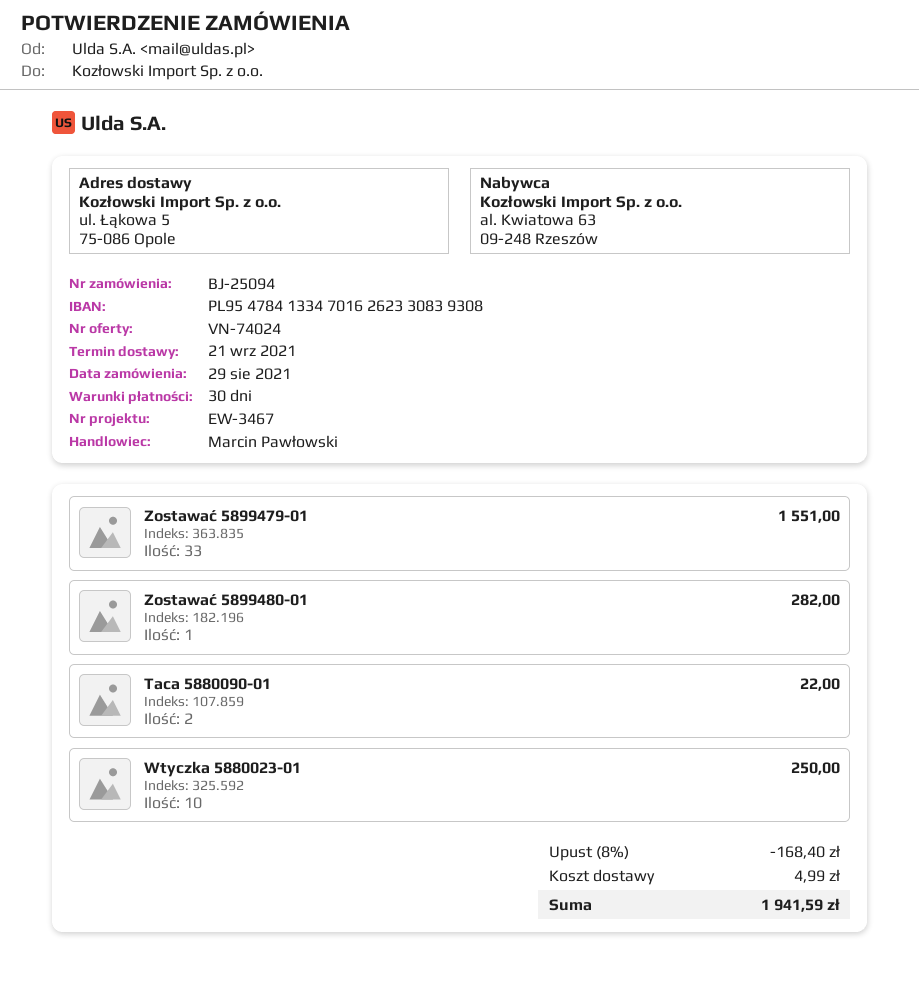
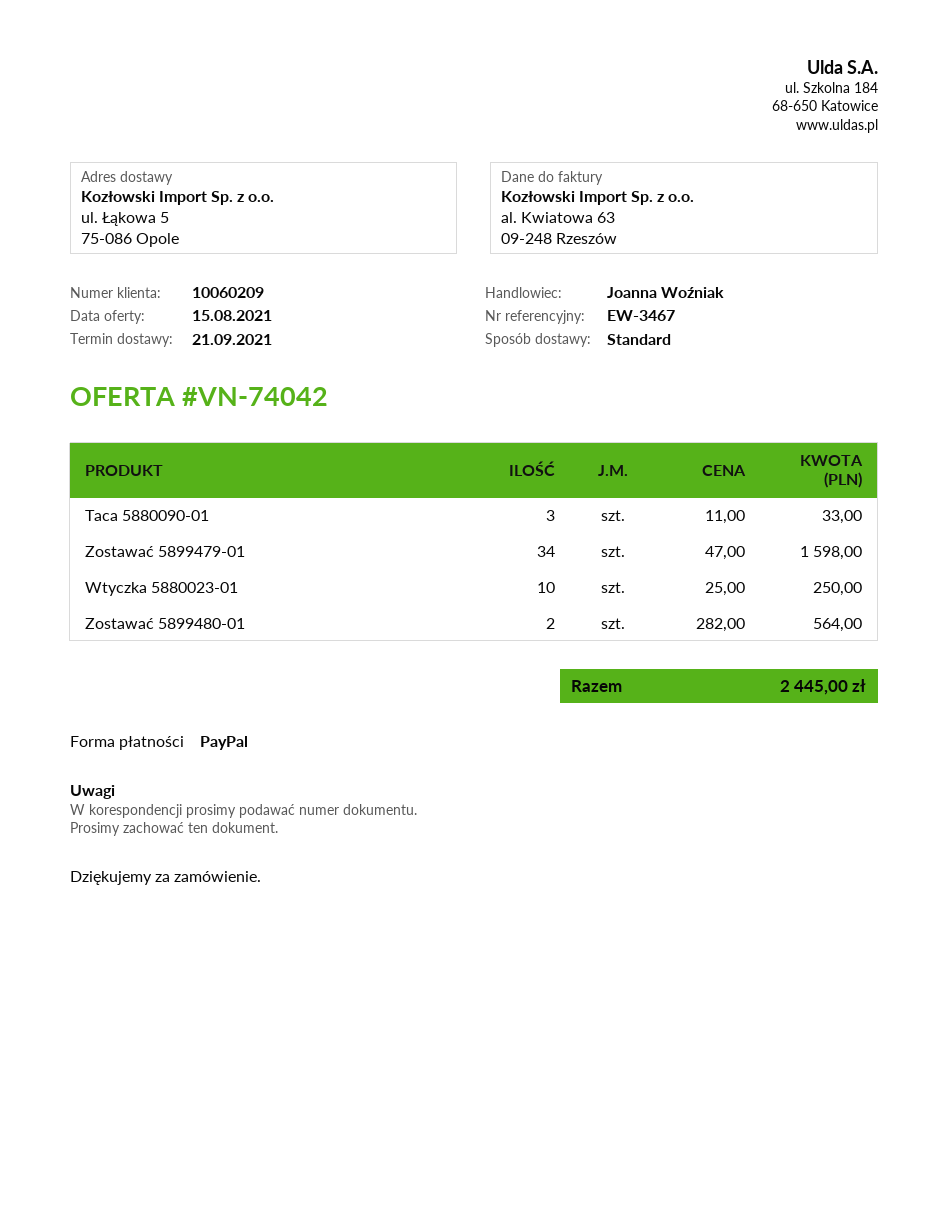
quote number: VN-74024 -> VN-74042
sales rep: Marcin Pawłowski -> Joanna Woźniak
Zostawać 5899479-01: 33 for 1551.00 -> 34 for 1598.00
Zostawać 5899480-01: 1 for 282.00 -> 2 for 564.00
Taca 5880090-01: 2 for 22.00 -> 3 for 33.00
discount: 8% = 168.40 -> none
shipping: 4.99 -> none
total: 1941.59 -> 2445.00

